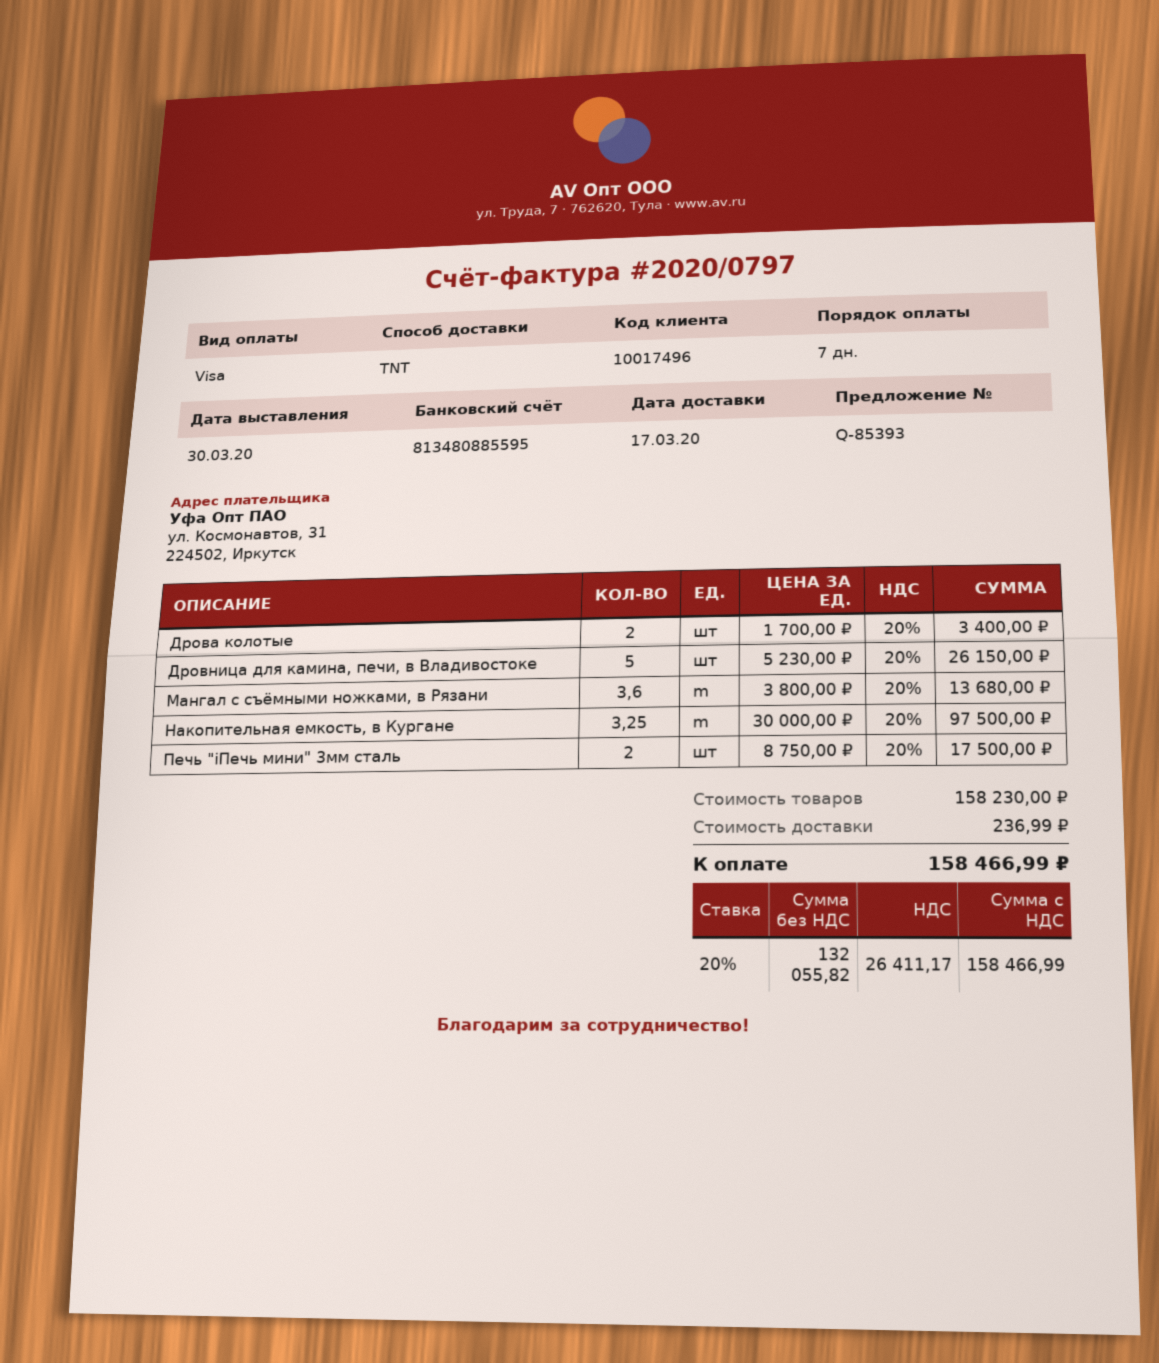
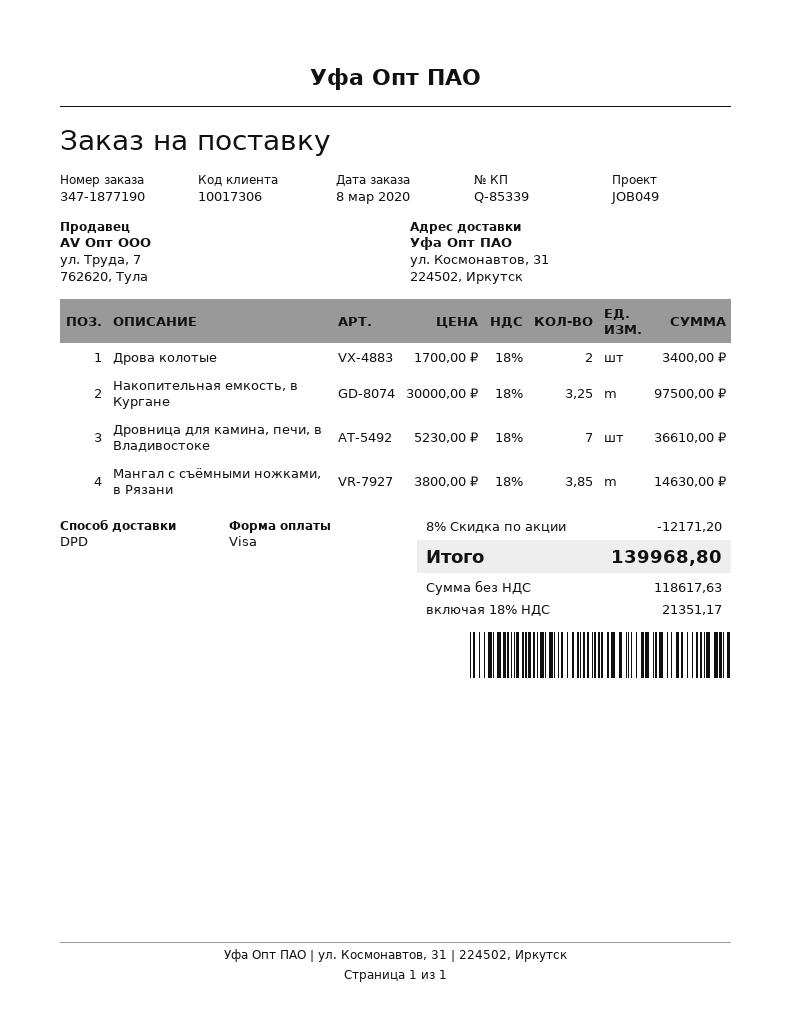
quote number: Q-85393 -> Q-85339
customer number: 10017496 -> 10017306
shipping method: TNT -> DPD
Дровница для камина, печи, в Владивостоке: 5 x 5230.00 = 26150.00 -> 7 x 5230.00 = 36610.00
Мангал с съёмными ножками, в Рязани: 3.6 x 3800.00 = 13680.00 -> 3.85 x 3800.00 = 14630.00
Печь "iПечь мини" 3мм сталь: 2 x 8750.00 = 17500.00 -> none
discount: none -> 8% = 12171.20
shipping: 236.99 -> none
net: 132055.82 -> 118617.63
tax: 20% = 26411.17 -> 18% = 21351.17
total: 158466.99 -> 139968.80

